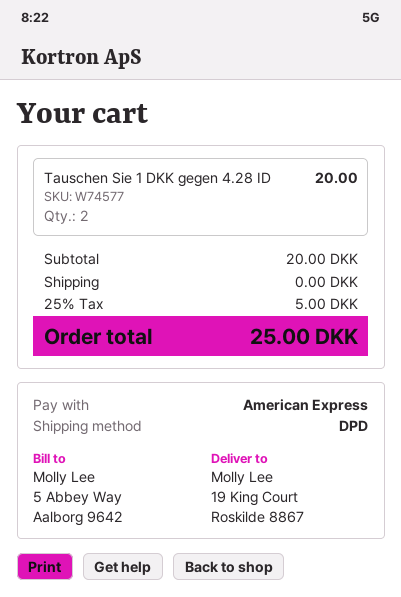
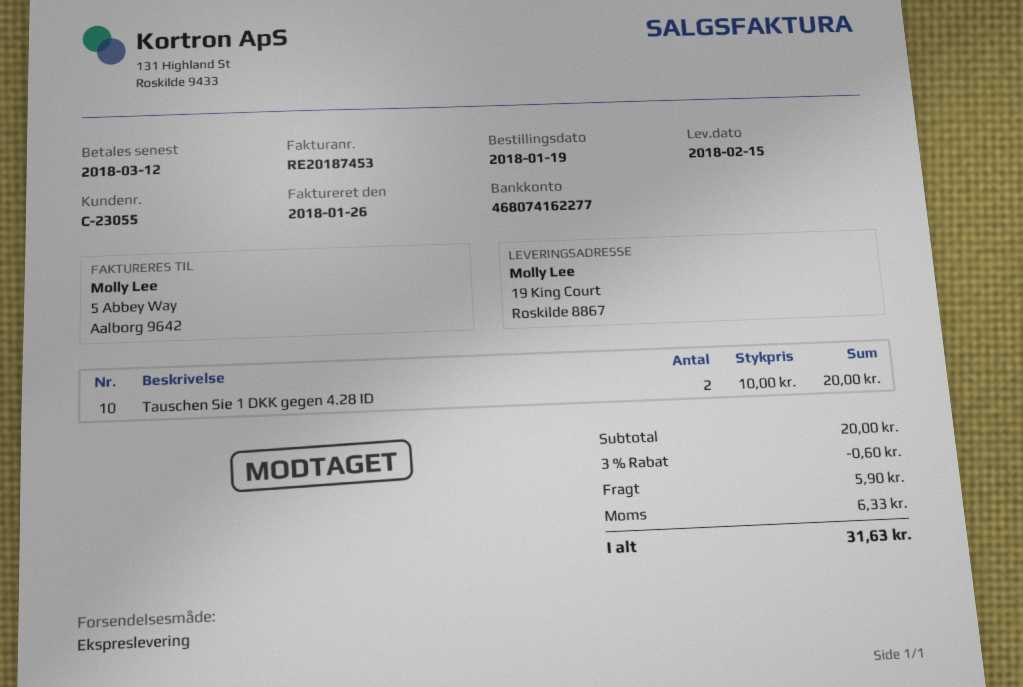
shipping method: DPD -> express
discount: none -> 3% = 0.60
shipping: 0.00 -> 5.90
tax: 5.00 -> 6.33
total: 25.00 -> 31.63

